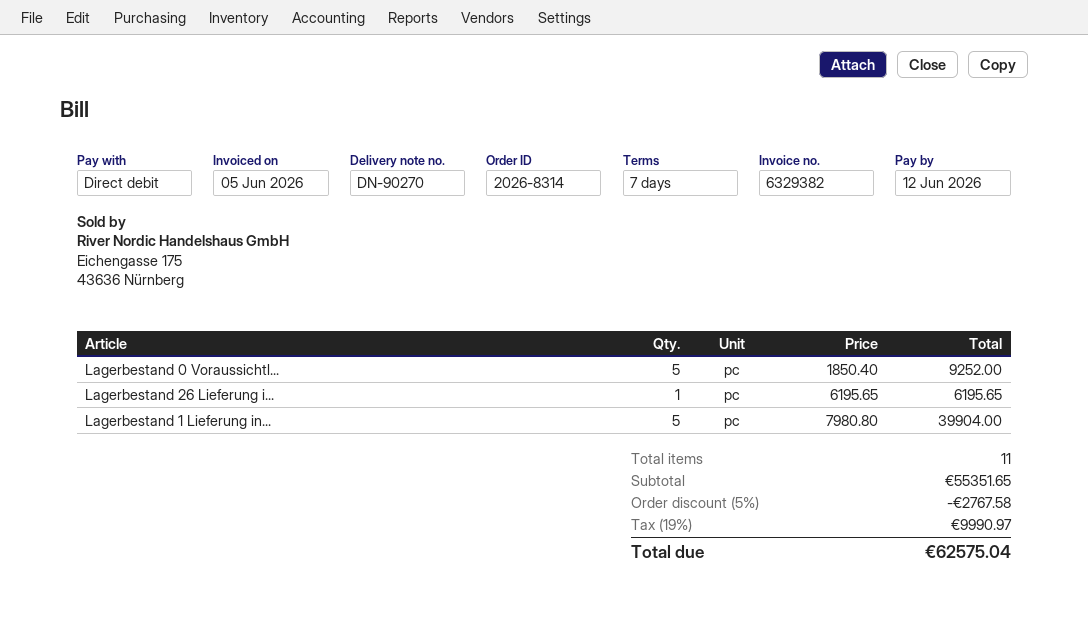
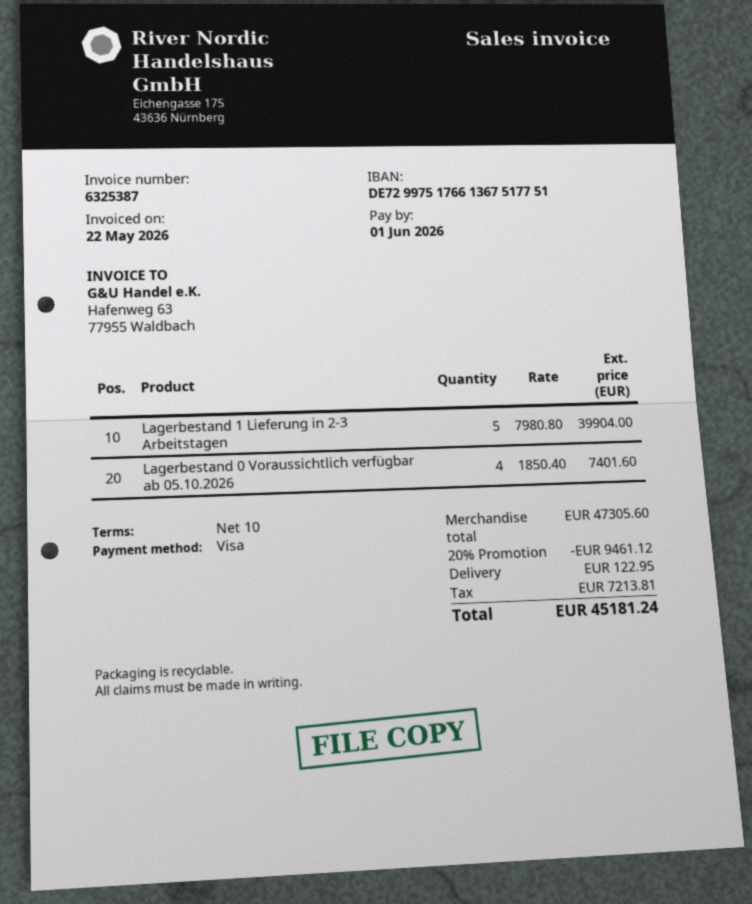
invoice number: 6329382 -> 6325387
invoice date: 2026-06-05 -> 2026-05-22
payment terms: 7 days -> 10 days
due date: 2026-06-12 -> 2026-06-01
payment method: direct debit -> Visa
Lagerbestand 0 Voraussichtl...: 5 x 1850.40 = 9252.00 -> 4 x 1850.40 = 7401.60
Lagerbestand 26 Lieferung i...: 1 x 6195.65 = 6195.65 -> none
subtotal: 55351.65 -> 47305.60
discount: 5% = 2767.58 -> 20% = 9461.12
shipping: none -> 122.95
tax: 9990.97 -> 7213.81
total: 62575.04 -> 45181.24

